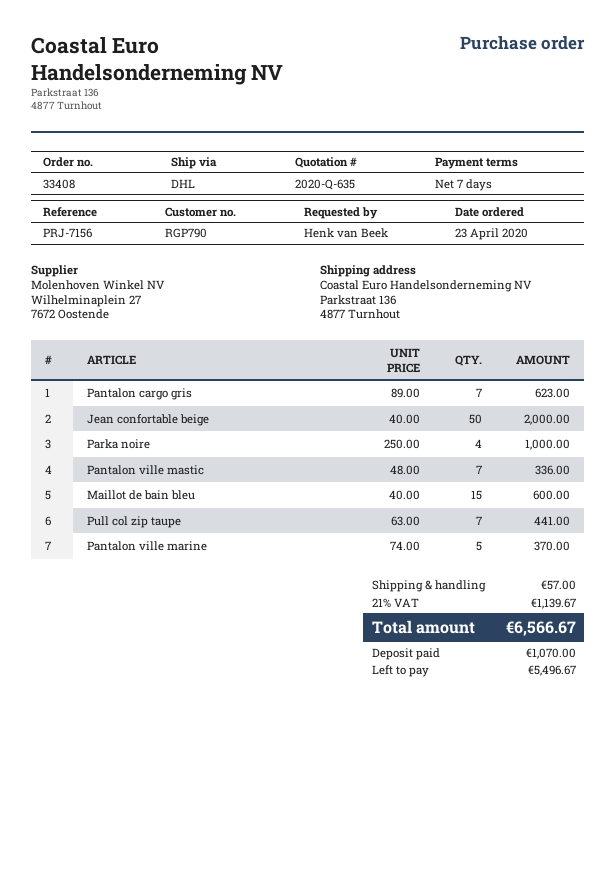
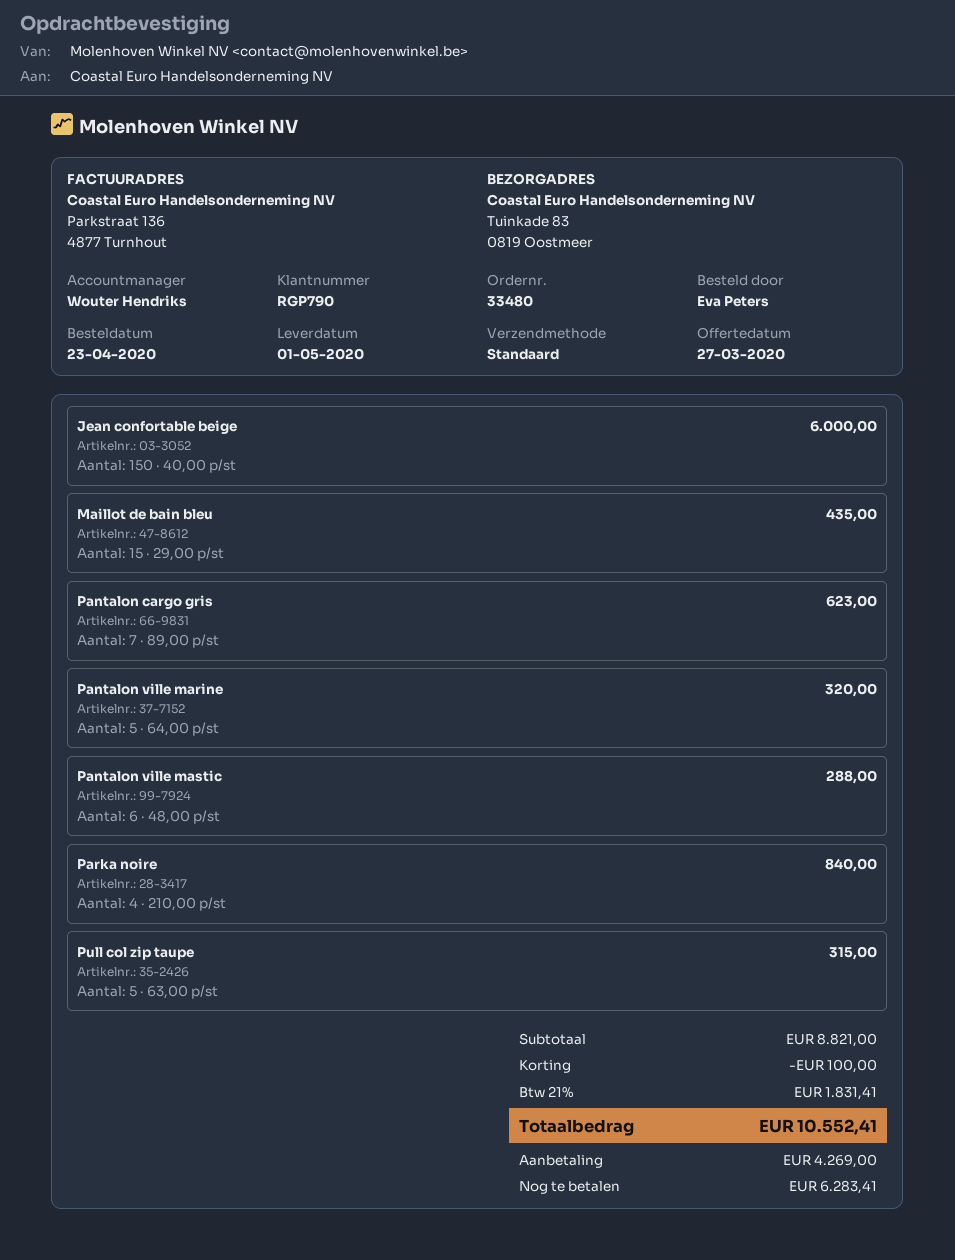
order number: 33408 -> 33480
ordered by: Henk van Beek -> Eva Peters
shipping method: DHL -> standard
ship to: Parkstraat 136, 4877 Turnhout -> Tuinkade 83, 0819 Oostmeer
Jean confortable beige: 50 x 40.00 = 2000.00 -> 150 x 40.00 = 6000.00
Parka noire: 4 x 250.00 = 1000.00 -> 4 x 210.00 = 840.00
Pantalon ville mastic: 7 x 48.00 = 336.00 -> 6 x 48.00 = 288.00
Maillot de bain bleu: 15 x 40.00 = 600.00 -> 15 x 29.00 = 435.00
Pull col zip taupe: 7 x 63.00 = 441.00 -> 5 x 63.00 = 315.00
Pantalon ville marine: 5 x 74.00 = 370.00 -> 5 x 64.00 = 320.00
discount: none -> 100.00
shipping: 57.00 -> none
tax: 21% = 1139.67 -> 21% = 1831.41
total: 6566.67 -> 10552.41
deposit: 1070.00 -> 4269.00
balance: 5496.67 -> 6283.41

